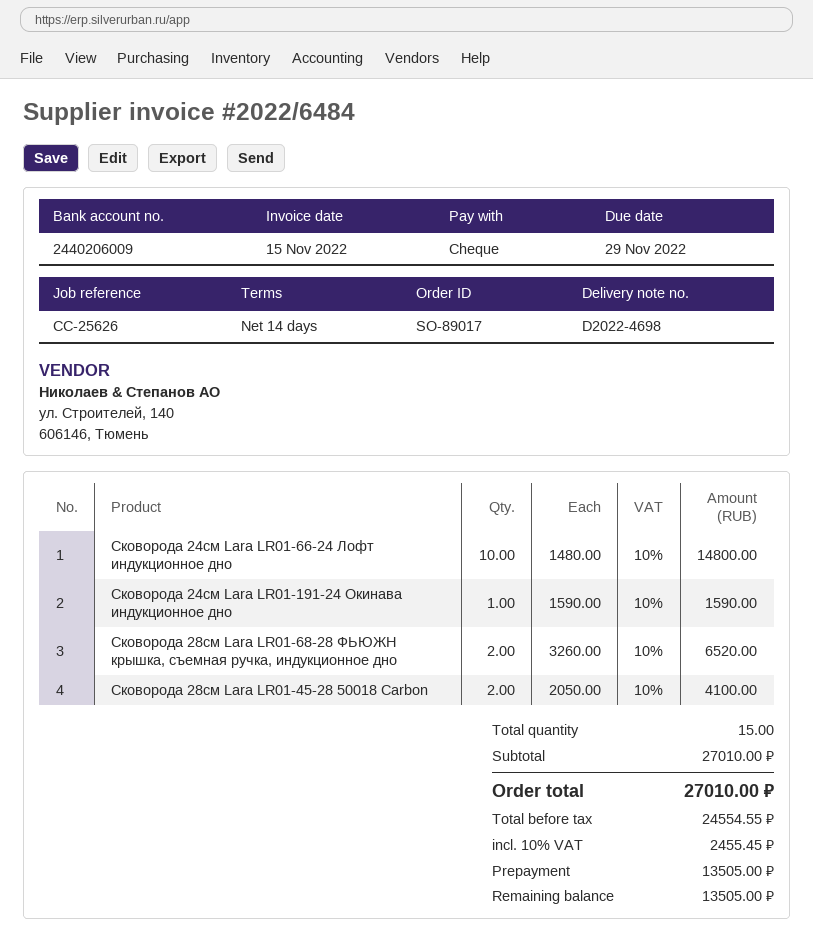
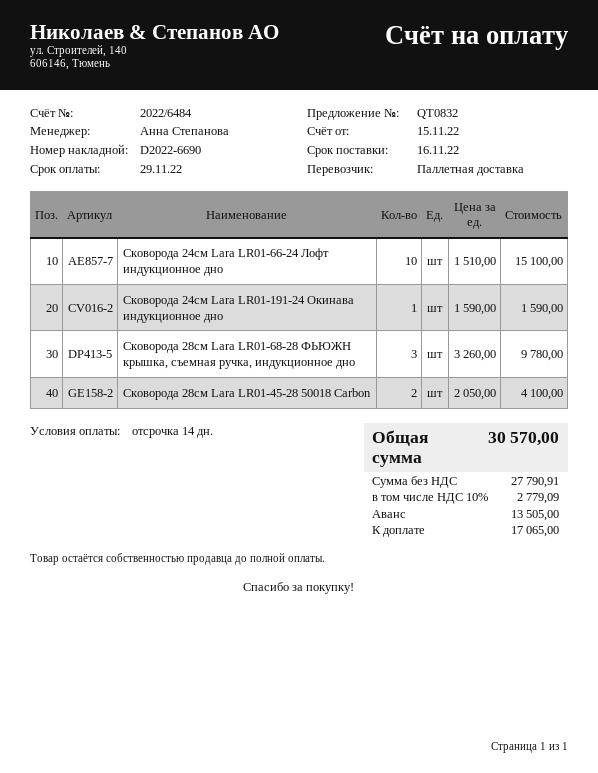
delivery note number: D2022-4698 -> D2022-6690
Сковорода 24см Lara LR01-66-24 Лофт индукционное дно: 10 x 1480.00 = 14800.00 -> 10 x 1510.00 = 15100.00
Сковорода 28см Lara LR01-68-28 ФЬЮЖН крышка, съемная ручка, индукционное дно: 2 x 3260.00 = 6520.00 -> 3 x 3260.00 = 9780.00
net: 24554.55 -> 27790.91
tax: 10% = 2455.45 -> 10% = 2779.09
total: 27010.00 -> 30570.00
balance: 13505.00 -> 17065.00

